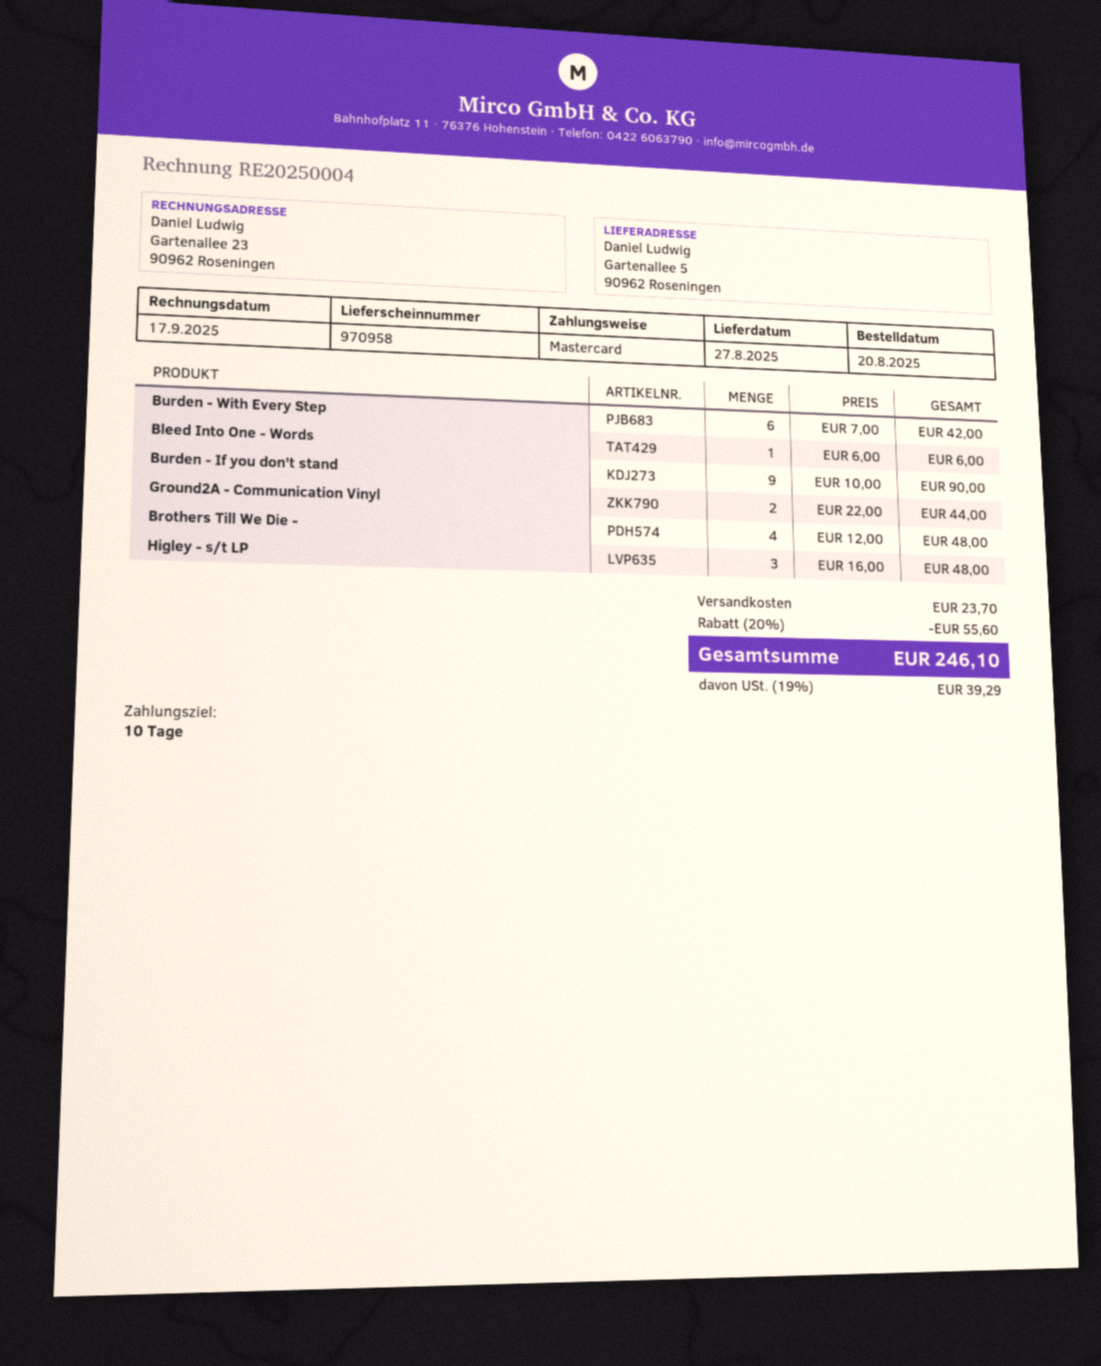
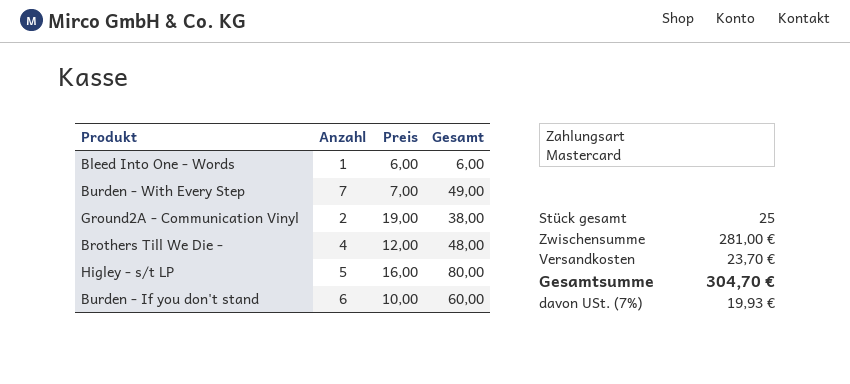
Burden - With Every Step: 6 x 7.00 = 42.00 -> 7 x 7.00 = 49.00
Burden - If you don't stand: 9 x 10.00 = 90.00 -> 6 x 10.00 = 60.00
Ground2A - Communication Vinyl: 2 x 22.00 = 44.00 -> 2 x 19.00 = 38.00
Higley - s/t LP: 3 x 16.00 = 48.00 -> 5 x 16.00 = 80.00
discount: 20% = 55.60 -> none
tax: 19% = 39.29 -> 7% = 19.93
total: 246.10 -> 304.70

